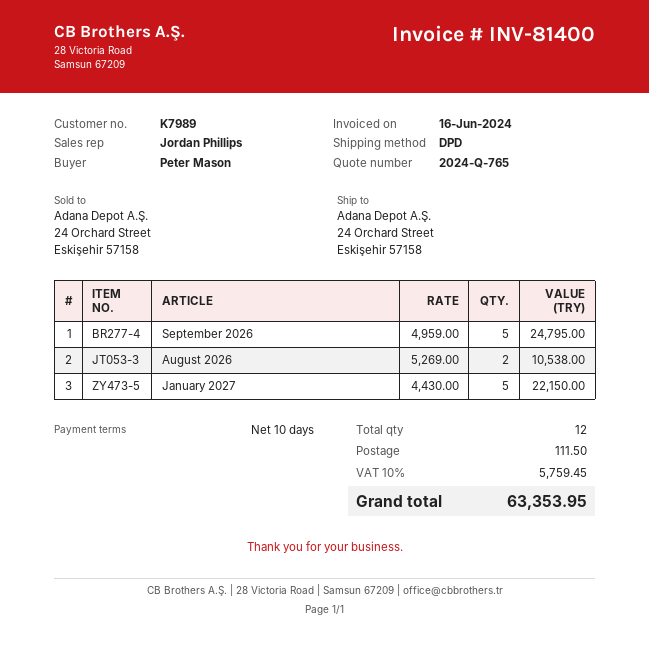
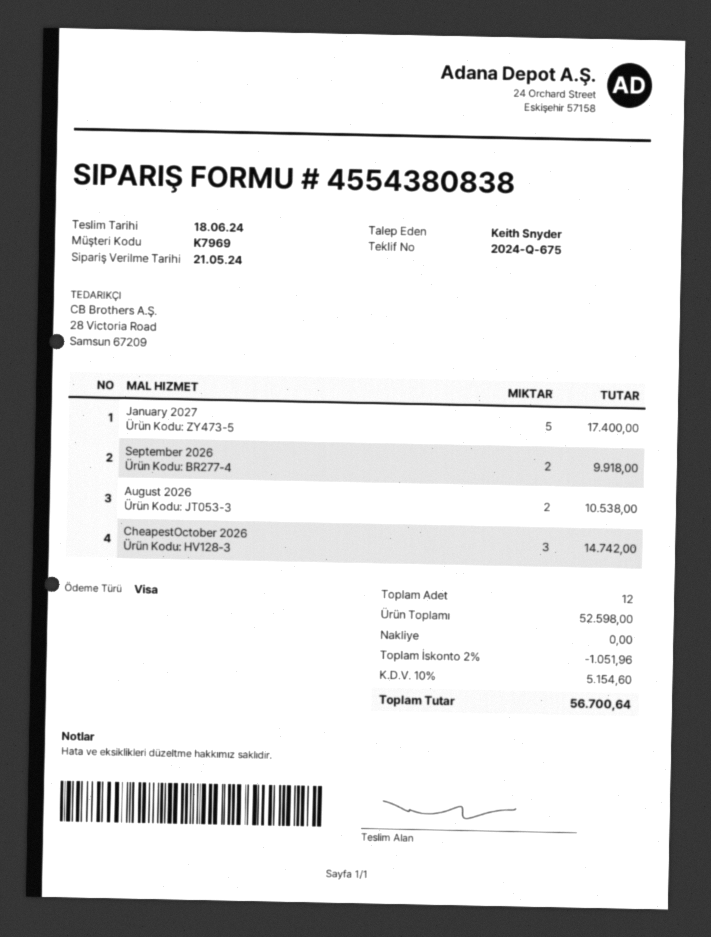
quote number: 2024-Q-765 -> 2024-Q-675
customer number: K7989 -> K7969
ordered by: Peter Mason -> Keith Snyder
September 2026: 5 for 24795.00 -> 2 for 9918.00
January 2027: 5 for 22150.00 -> 5 for 17400.00
CheapestOctober 2026: none -> 3 for 14742.00
discount: none -> 2% = 1051.96
shipping: 111.50 -> 0.00
tax: 10% = 5759.45 -> 10% = 5154.60
total: 63353.95 -> 56700.64

